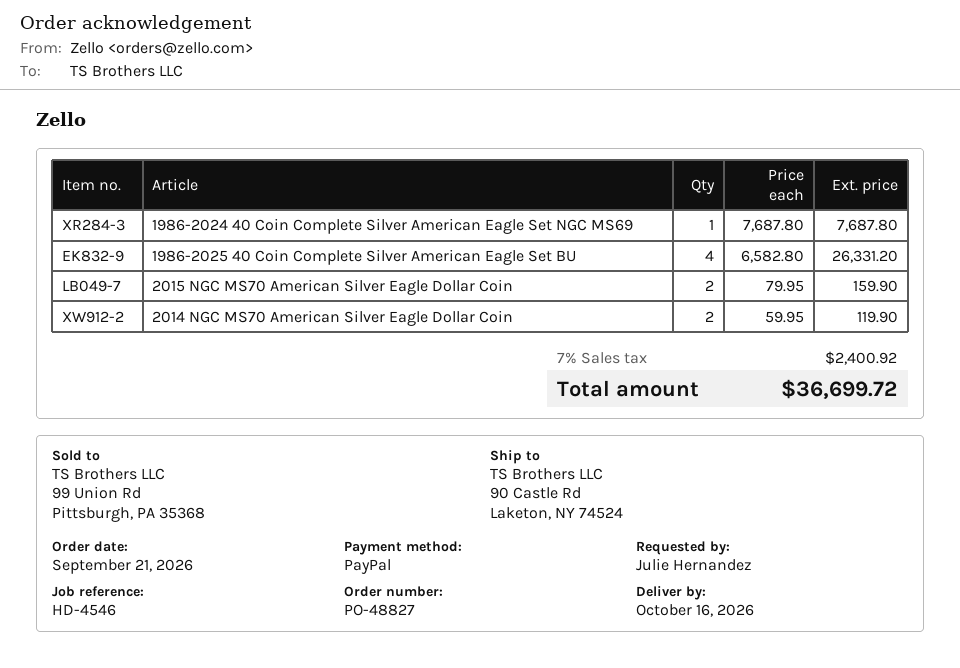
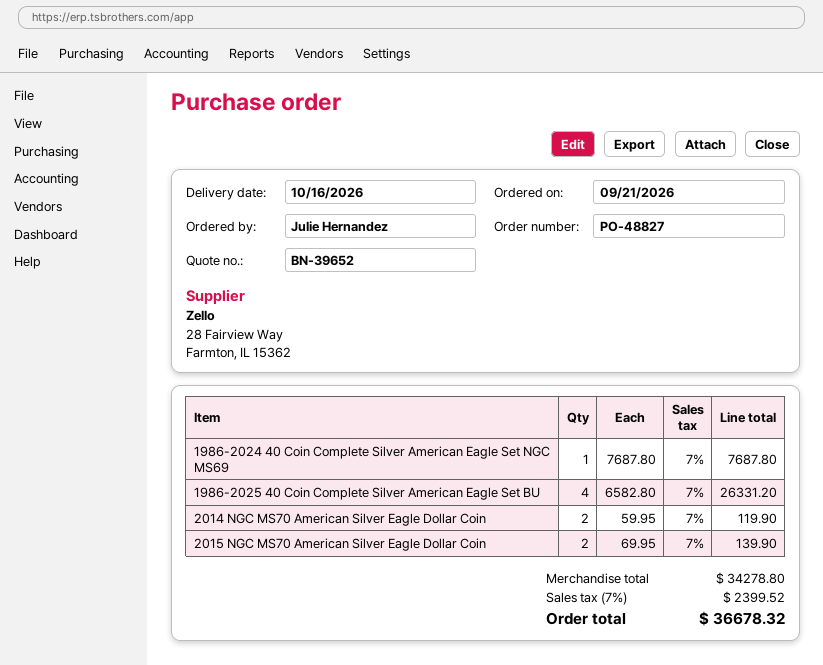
2015 NGC MS70 American Silver Eagle Dollar Coin: 2 x 79.95 = 159.90 -> 2 x 69.95 = 139.90
tax: 7% = 2400.92 -> 7% = 2399.52
total: 36699.72 -> 36678.32

